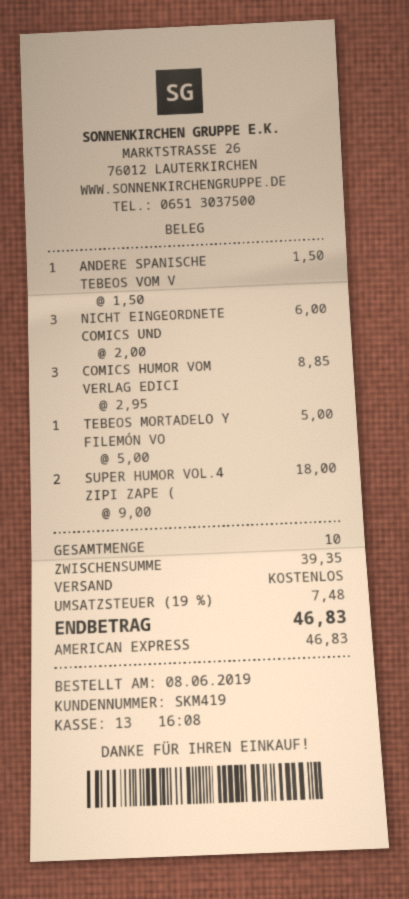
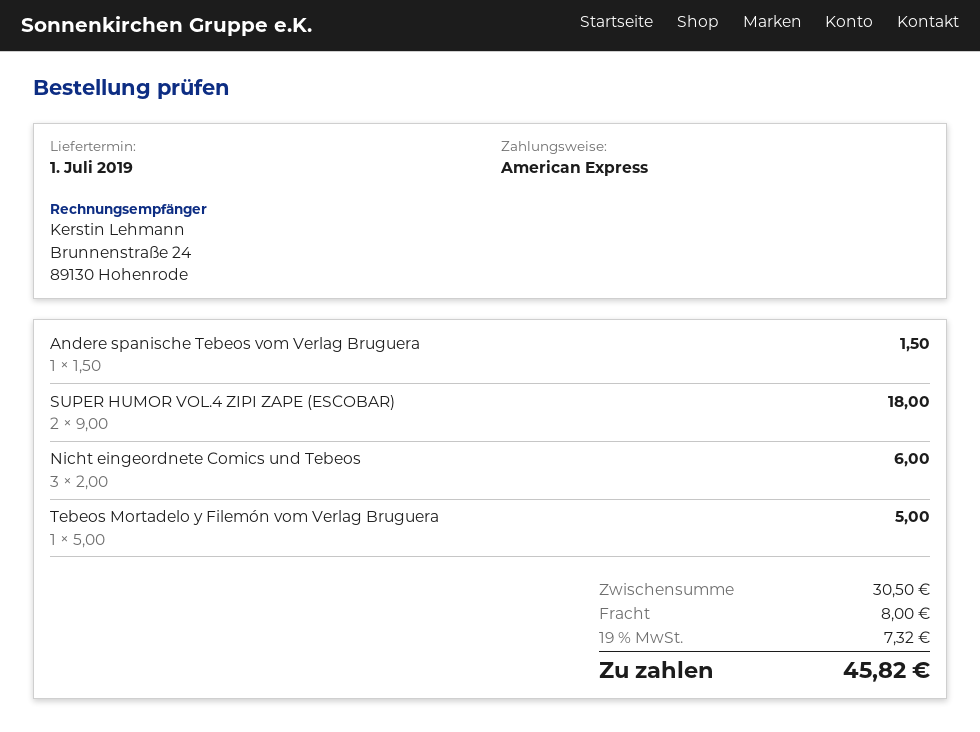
COMICS HUMOR VOM VERLAG EDICI: 3 x 2.95 = 8.85 -> none
subtotal: 39.35 -> 30.50
shipping: 0.00 -> 8.00
tax: 19% = 7.48 -> 19% = 7.32
total: 46.83 -> 45.82

